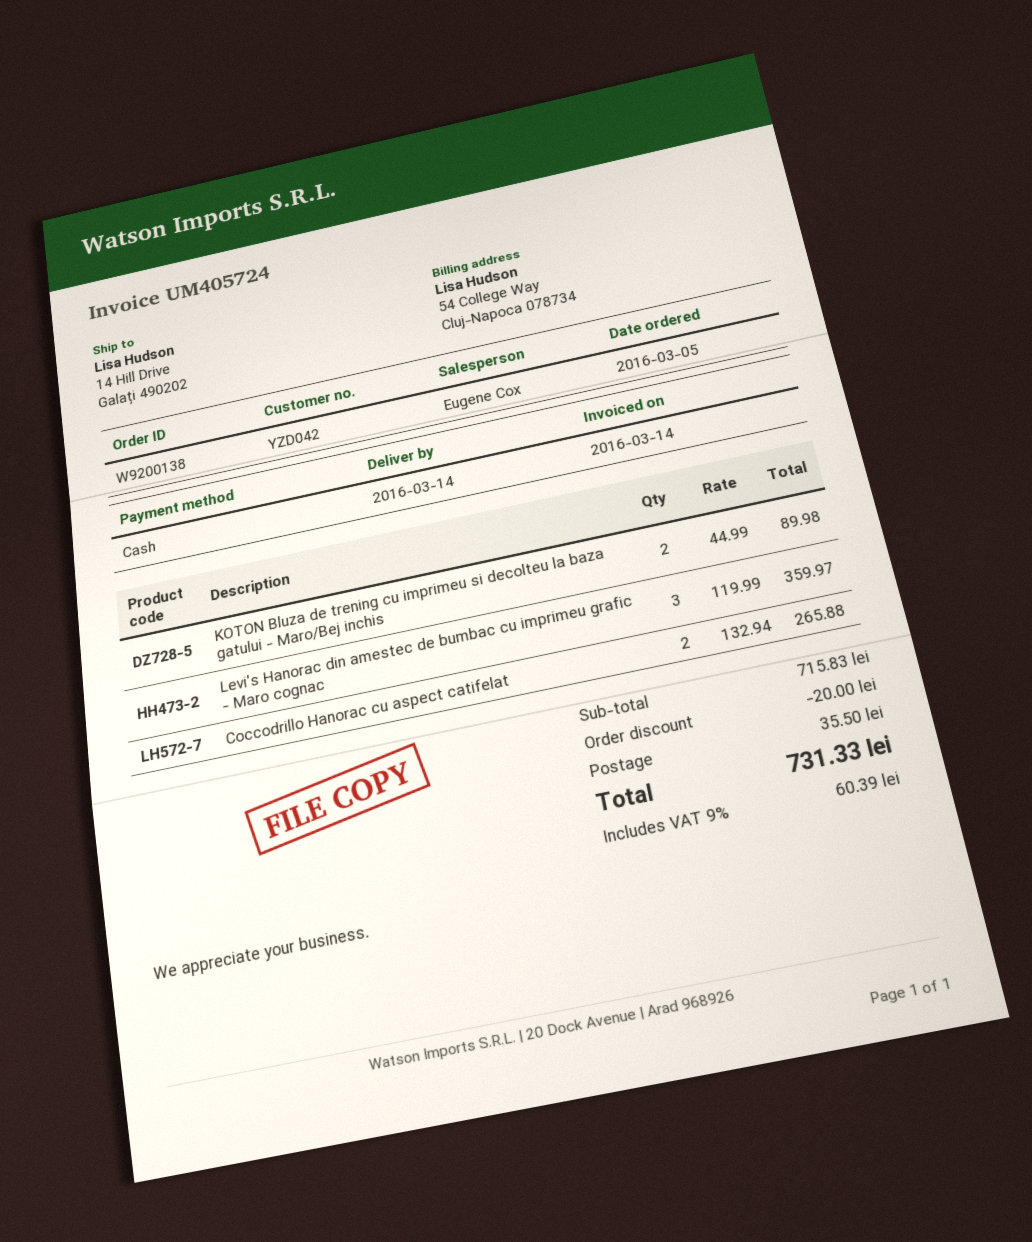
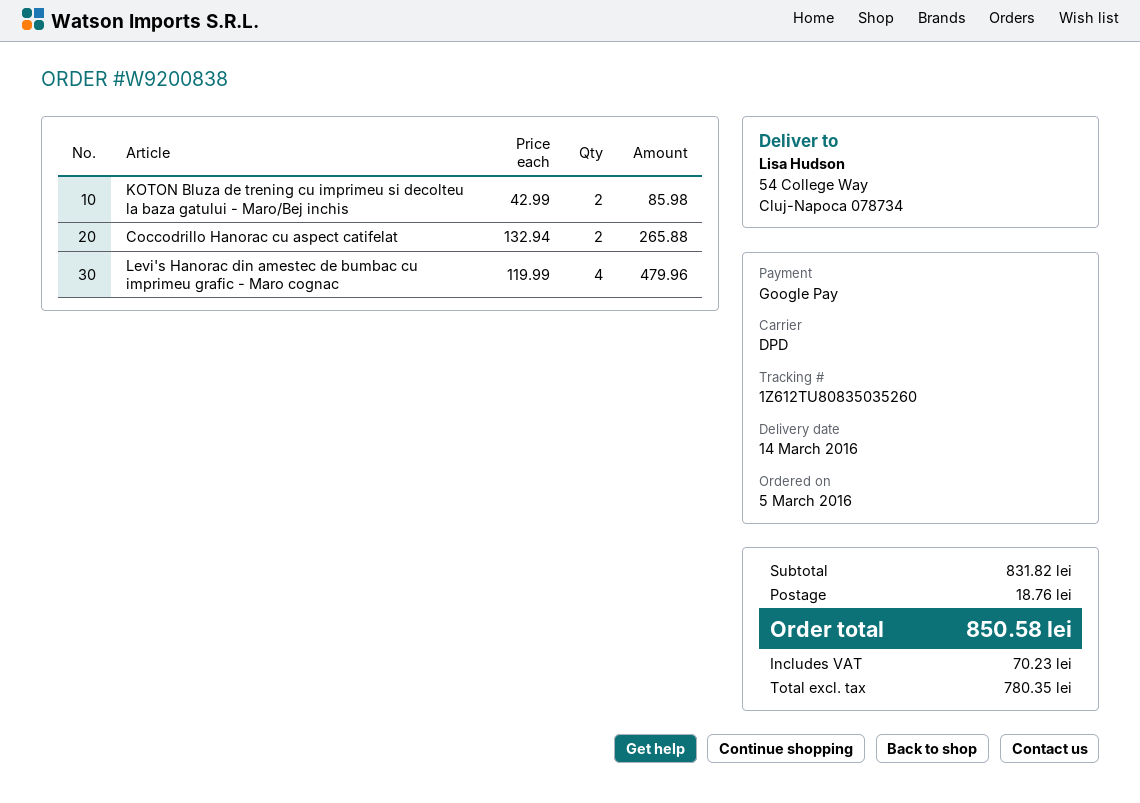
order number: W9200138 -> W9200838
payment method: cash -> Google Pay
ship to: 14 Hill Drive, Galați 490202 -> 54 College Way, Cluj-Napoca 078734
KOTON Bluza de trening cu imprimeu si decolteu la baza gatului - Maro/Bej inchis: 2 x 44.99 = 89.98 -> 2 x 42.99 = 85.98
Levi's Hanorac din amestec de bumbac cu imprimeu grafic - Maro cognac: 3 x 119.99 = 359.97 -> 4 x 119.99 = 479.96
subtotal: 715.83 -> 831.82
discount: 20.00 -> none
shipping: 35.50 -> 18.76
tax: 60.39 -> 70.23
total: 731.33 -> 850.58

